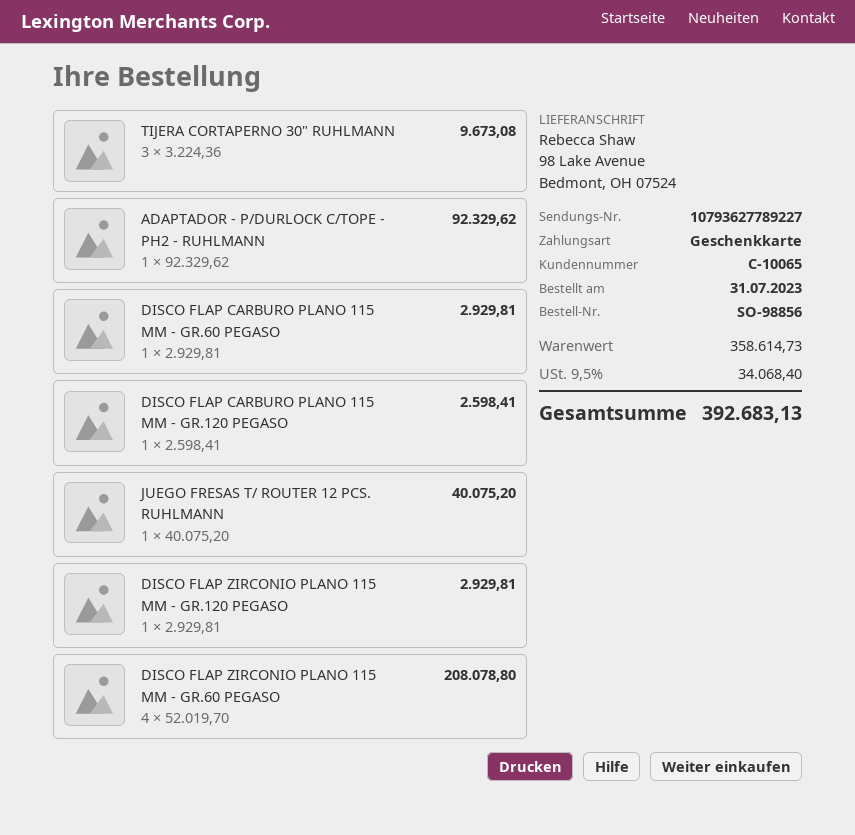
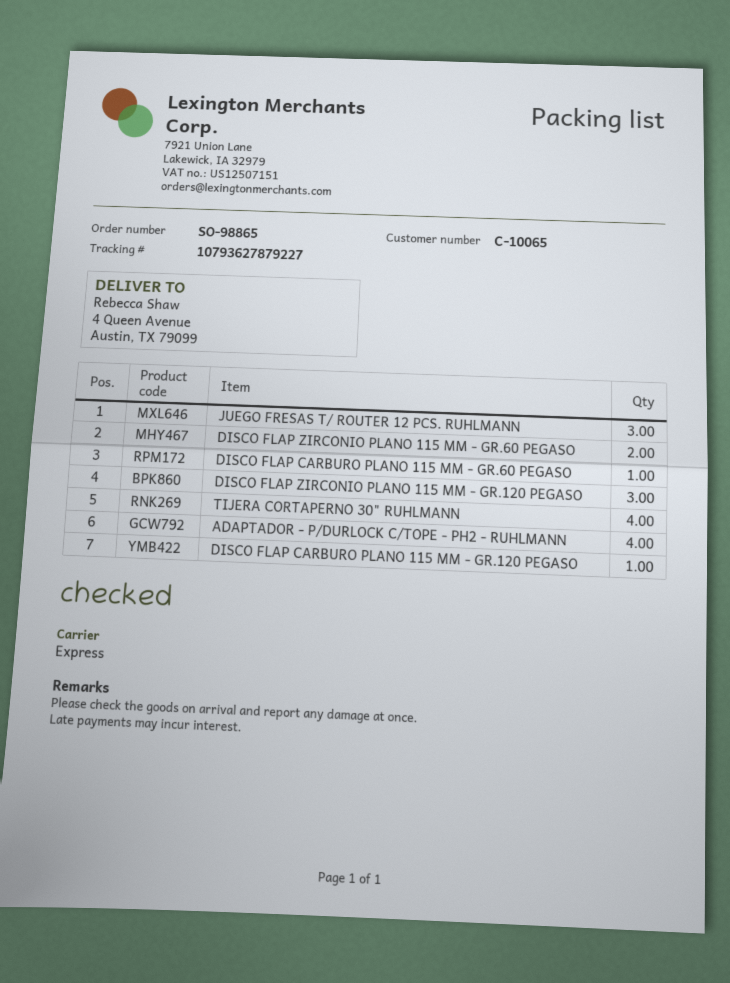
order number: SO-98856 -> SO-98865
tracking number: 10793627789227 -> 10793627879227
ship to: 98 Lake Avenue, Bedmont, OH 07524 -> 4 Queen Avenue, Austin, TX 79099
TIJERA CORTAPERNO 30" RUHLMANN: 3 -> 4
ADAPTADOR - P/DURLOCK C/TOPE - PH2 - RUHLMANN: 1 -> 4
JUEGO FRESAS T/ ROUTER 12 PCS. RUHLMANN: 1 -> 3
DISCO FLAP ZIRCONIO PLANO 115 MM - GR.120 PEGASO: 1 -> 3
DISCO FLAP ZIRCONIO PLANO 115 MM - GR.60 PEGASO: 4 -> 2

